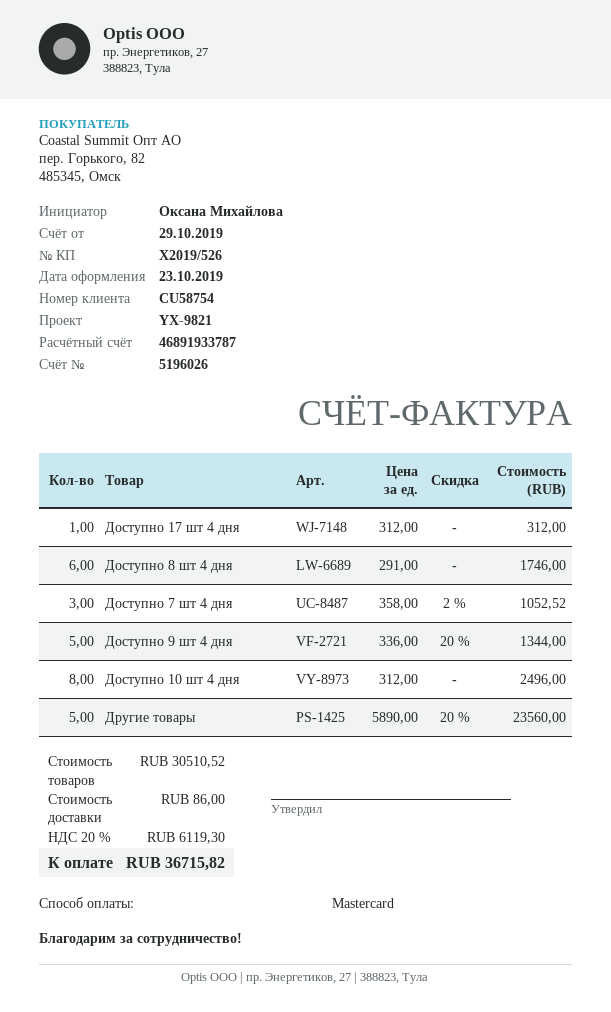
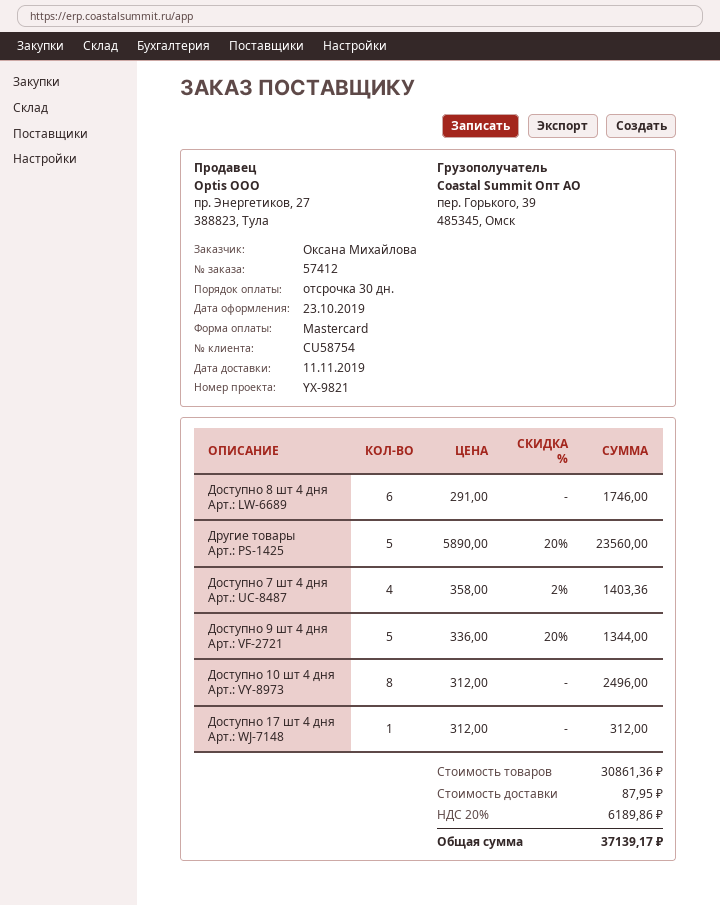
Доступно 7 шт 4 дня: 3 x 358.00 - 2% = 1052.52 -> 4 x 358.00 - 2% = 1403.36
subtotal: 30510.52 -> 30861.36
shipping: 86.00 -> 87.95
tax: 20% = 6119.30 -> 20% = 6189.86
total: 36715.82 -> 37139.17

